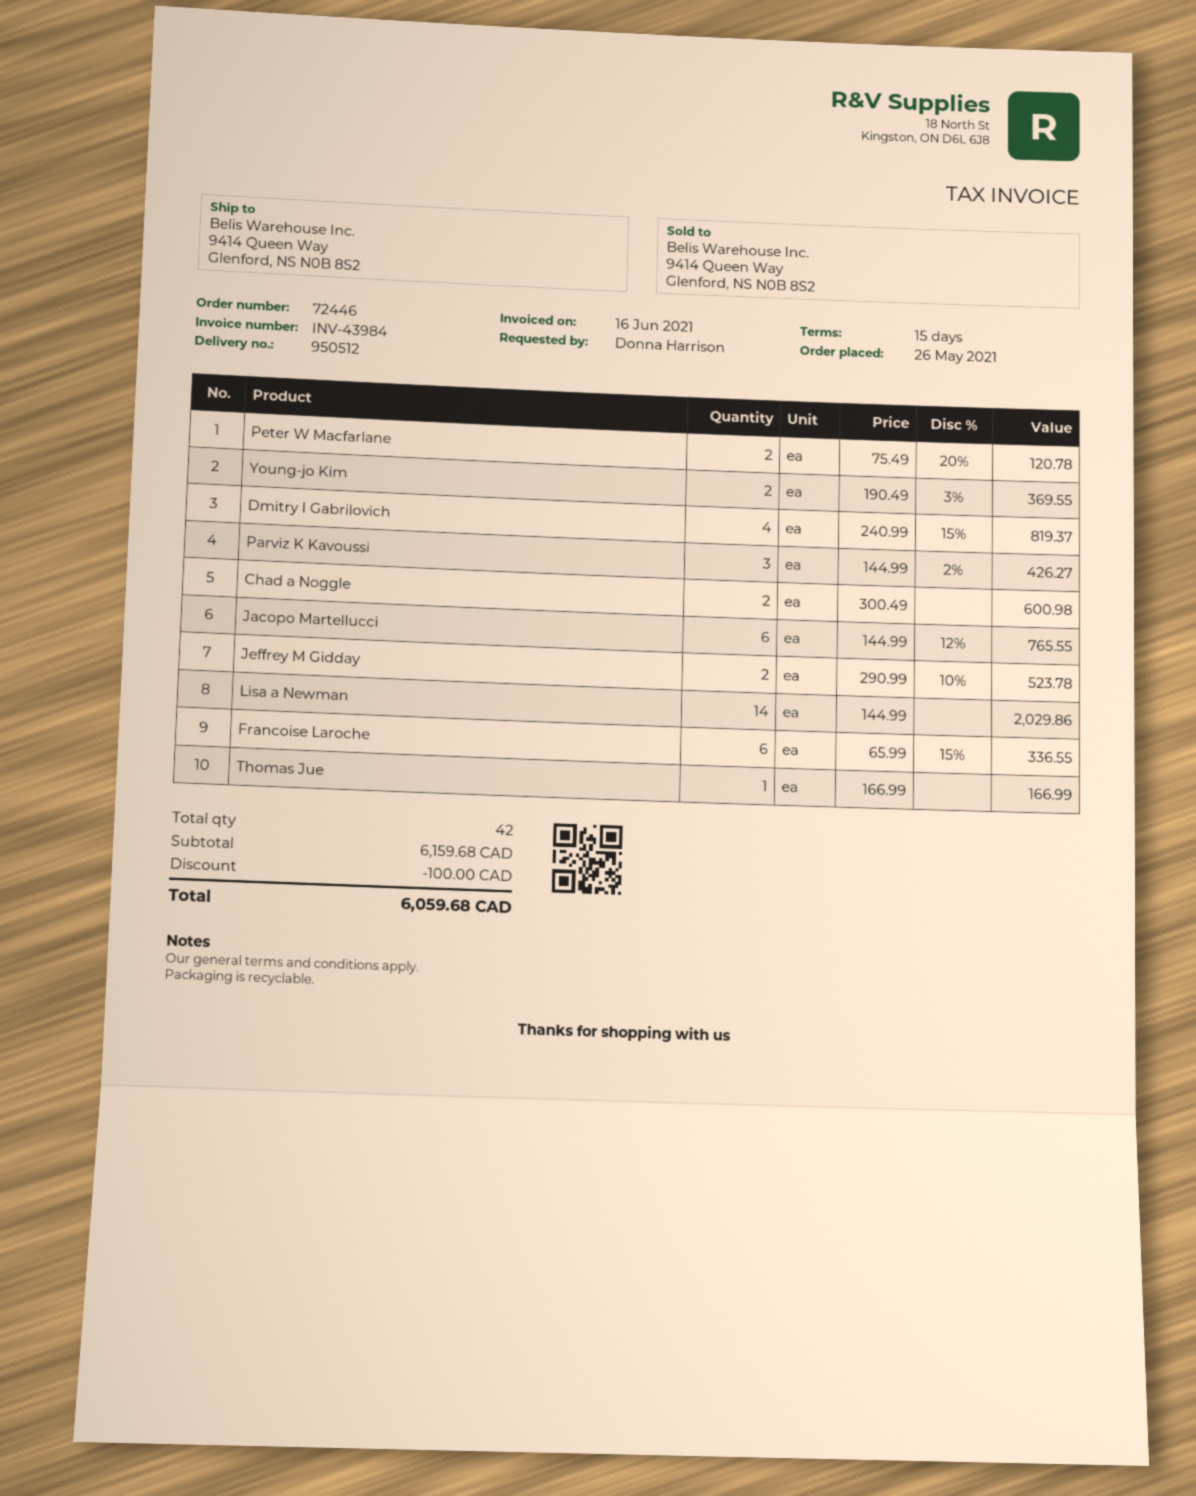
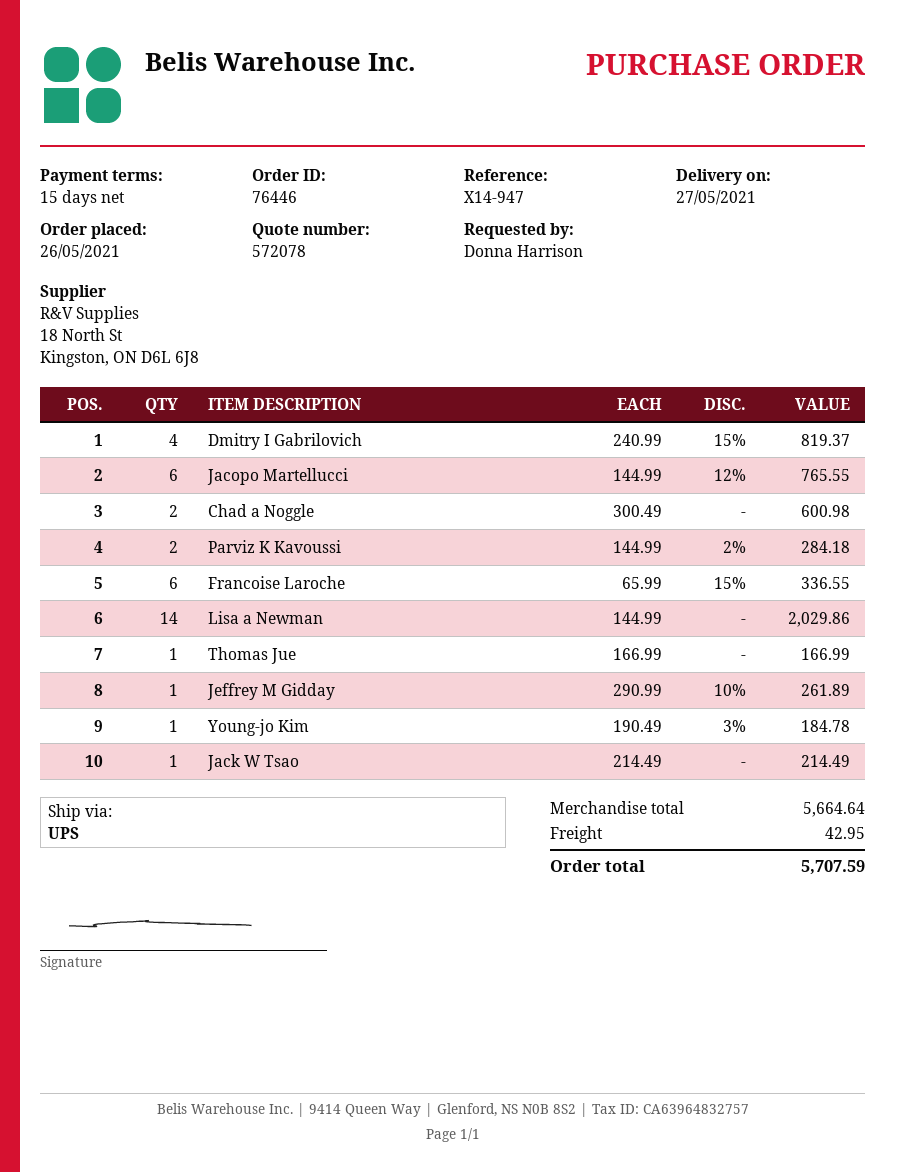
order number: 72446 -> 76446
Peter W Macfarlane: 2 x 75.49 - 20% = 120.78 -> none
Young-jo Kim: 2 x 190.49 - 3% = 369.55 -> 1 x 190.49 - 3% = 184.78
Parviz K Kavoussi: 3 x 144.99 - 2% = 426.27 -> 2 x 144.99 - 2% = 284.18
Jeffrey M Gidday: 2 x 290.99 - 10% = 523.78 -> 1 x 290.99 - 10% = 261.89
Jack W Tsao: none -> 1 x 214.49 = 214.49
subtotal: 6159.68 -> 5664.64
discount: 100.00 -> none
shipping: none -> 42.95
total: 6059.68 -> 5707.59

